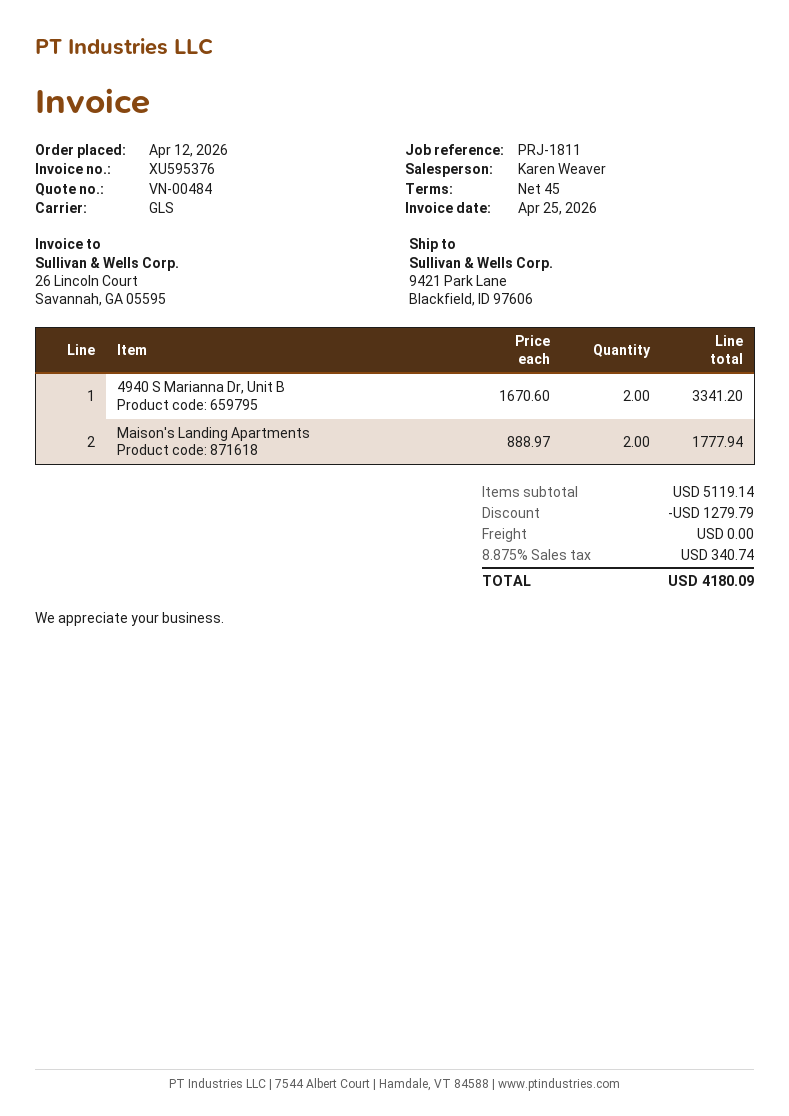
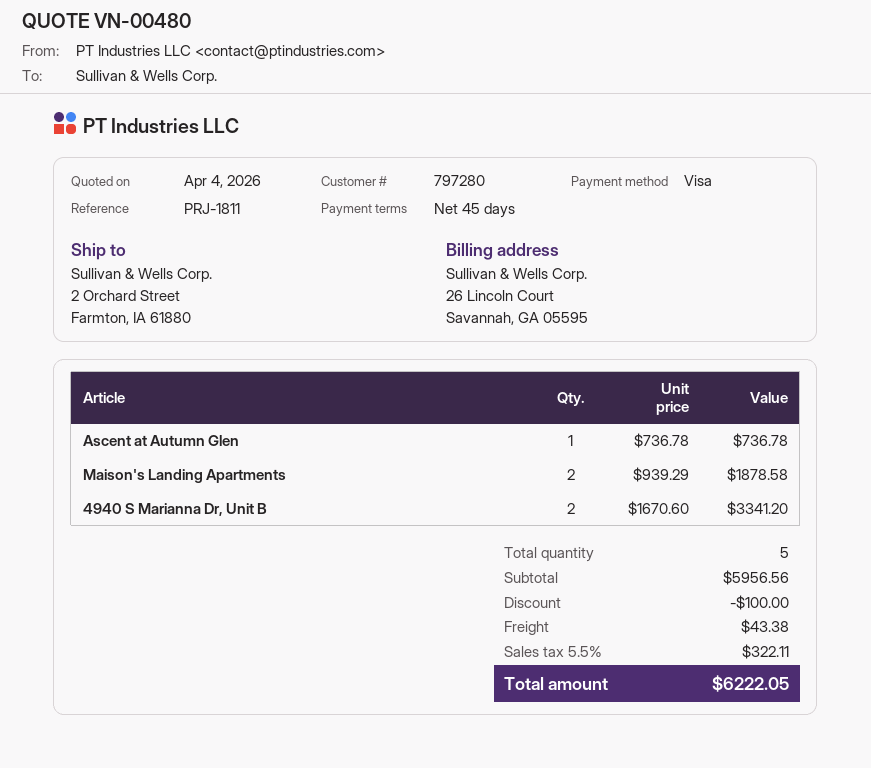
quote number: VN-00484 -> VN-00480
ship to: 9421 Park Lane, Blackfield, ID 97606 -> 2 Orchard Street, Farmton, IA 61880
Maison's Landing Apartments: 2 x 888.97 = 1777.94 -> 2 x 939.29 = 1878.58
Ascent at Autumn Glen: none -> 1 x 736.78 = 736.78
subtotal: 5119.14 -> 5956.56
discount: 1279.79 -> 100.00
shipping: 0.00 -> 43.38
tax: 8.875% = 340.74 -> 5.5% = 322.11
total: 4180.09 -> 6222.05

